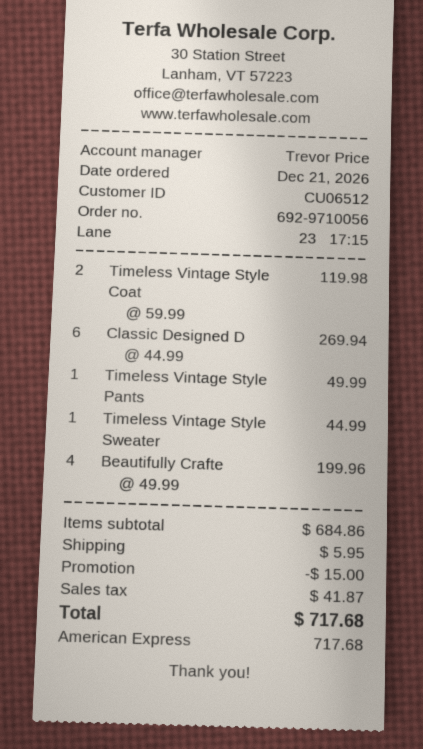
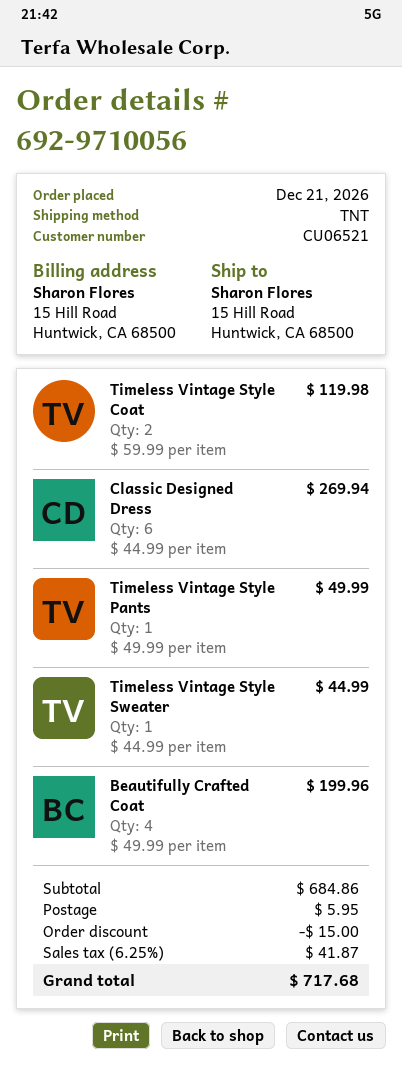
customer number: CU06512 -> CU06521

